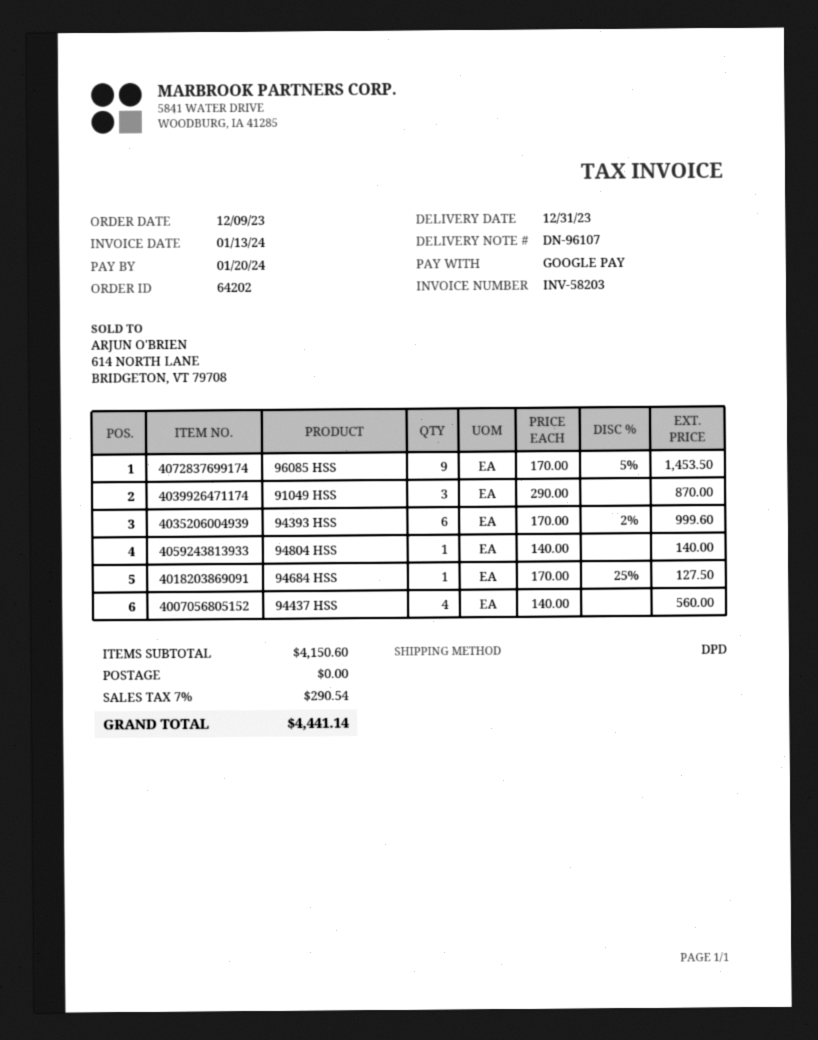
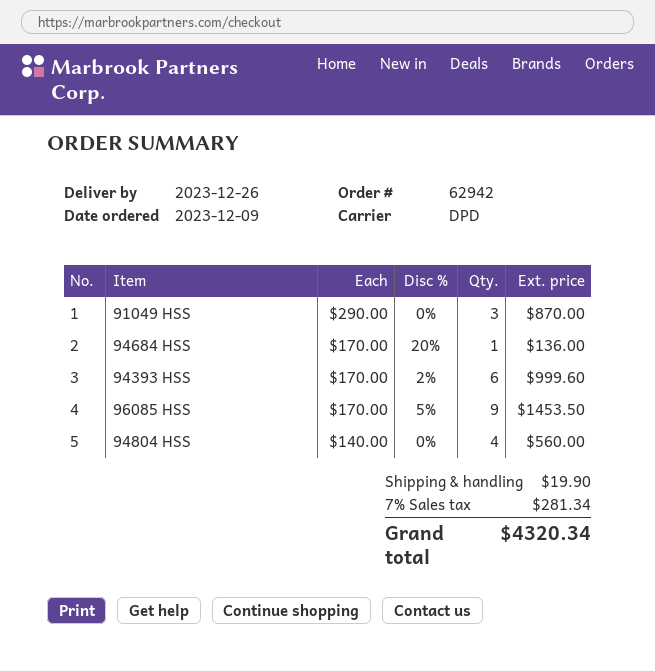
order number: 64202 -> 62942
delivery date: 2023-12-31 -> 2023-12-26
94804 HSS: 1 x 140.00 = 140.00 -> 4 x 140.00 = 560.00
94684 HSS: 1 x 170.00 - 25% = 127.50 -> 1 x 170.00 - 20% = 136.00
94437 HSS: 4 x 140.00 = 560.00 -> none
shipping: 0.00 -> 19.90
tax: 7% = 290.54 -> 7% = 281.34
total: 4441.14 -> 4320.34

